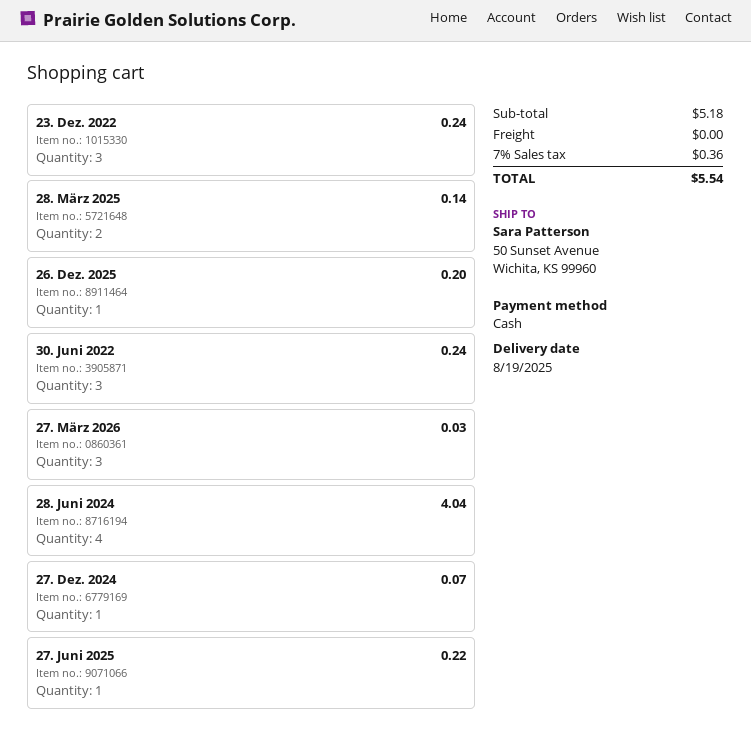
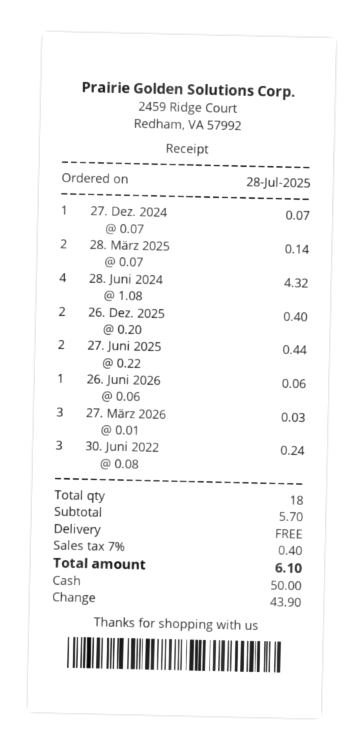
23. Dez. 2022: 3 for 0.24 -> none
26. Dez. 2025: 1 for 0.20 -> 2 for 0.40
28. Juni 2024: 4 for 4.04 -> 4 for 4.32
27. Juni 2025: 1 for 0.22 -> 2 for 0.44
26. Juni 2026: none -> 1 for 0.06
subtotal: 5.18 -> 5.70
tax: 7% = 0.36 -> 7% = 0.40
total: 5.54 -> 6.10

